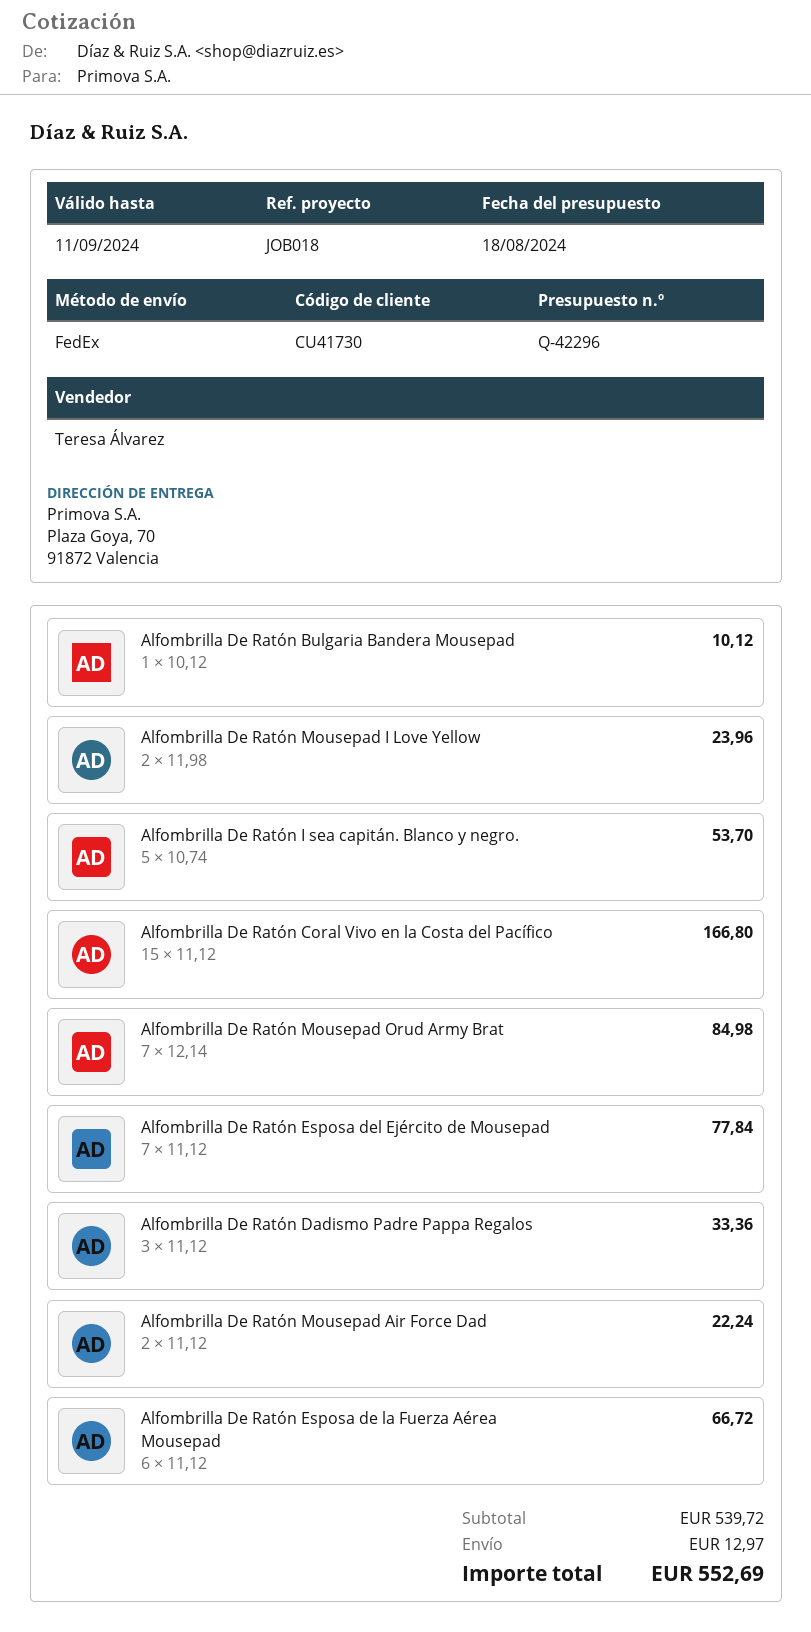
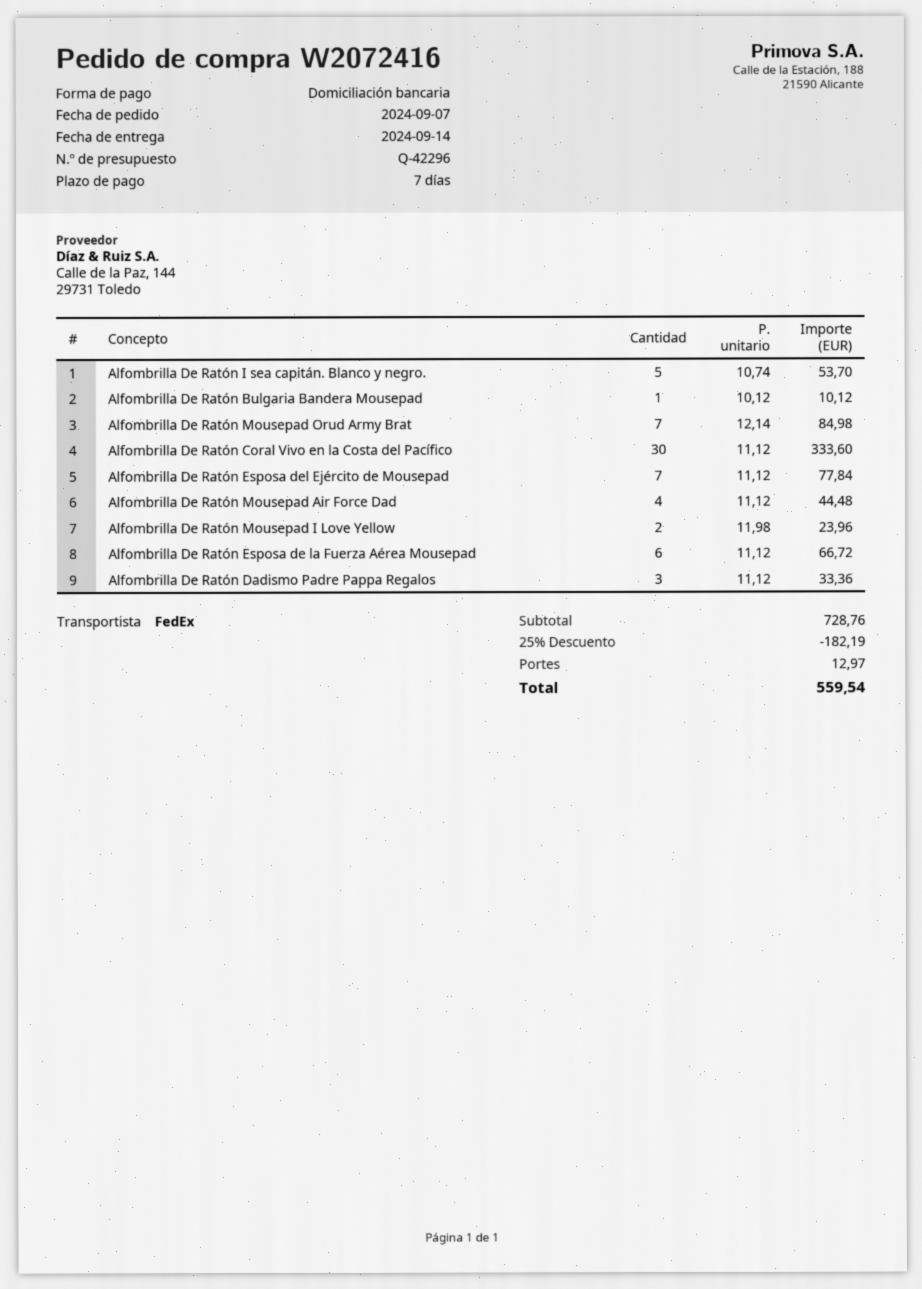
Alfombrilla De Ratón Coral Vivo en la Costa del Pacífico: 15 x 11.12 = 166.80 -> 30 x 11.12 = 333.60
Alfombrilla De Ratón Mousepad Air Force Dad: 2 x 11.12 = 22.24 -> 4 x 11.12 = 44.48
subtotal: 539.72 -> 728.76
discount: none -> 25% = 182.19
total: 552.69 -> 559.54

